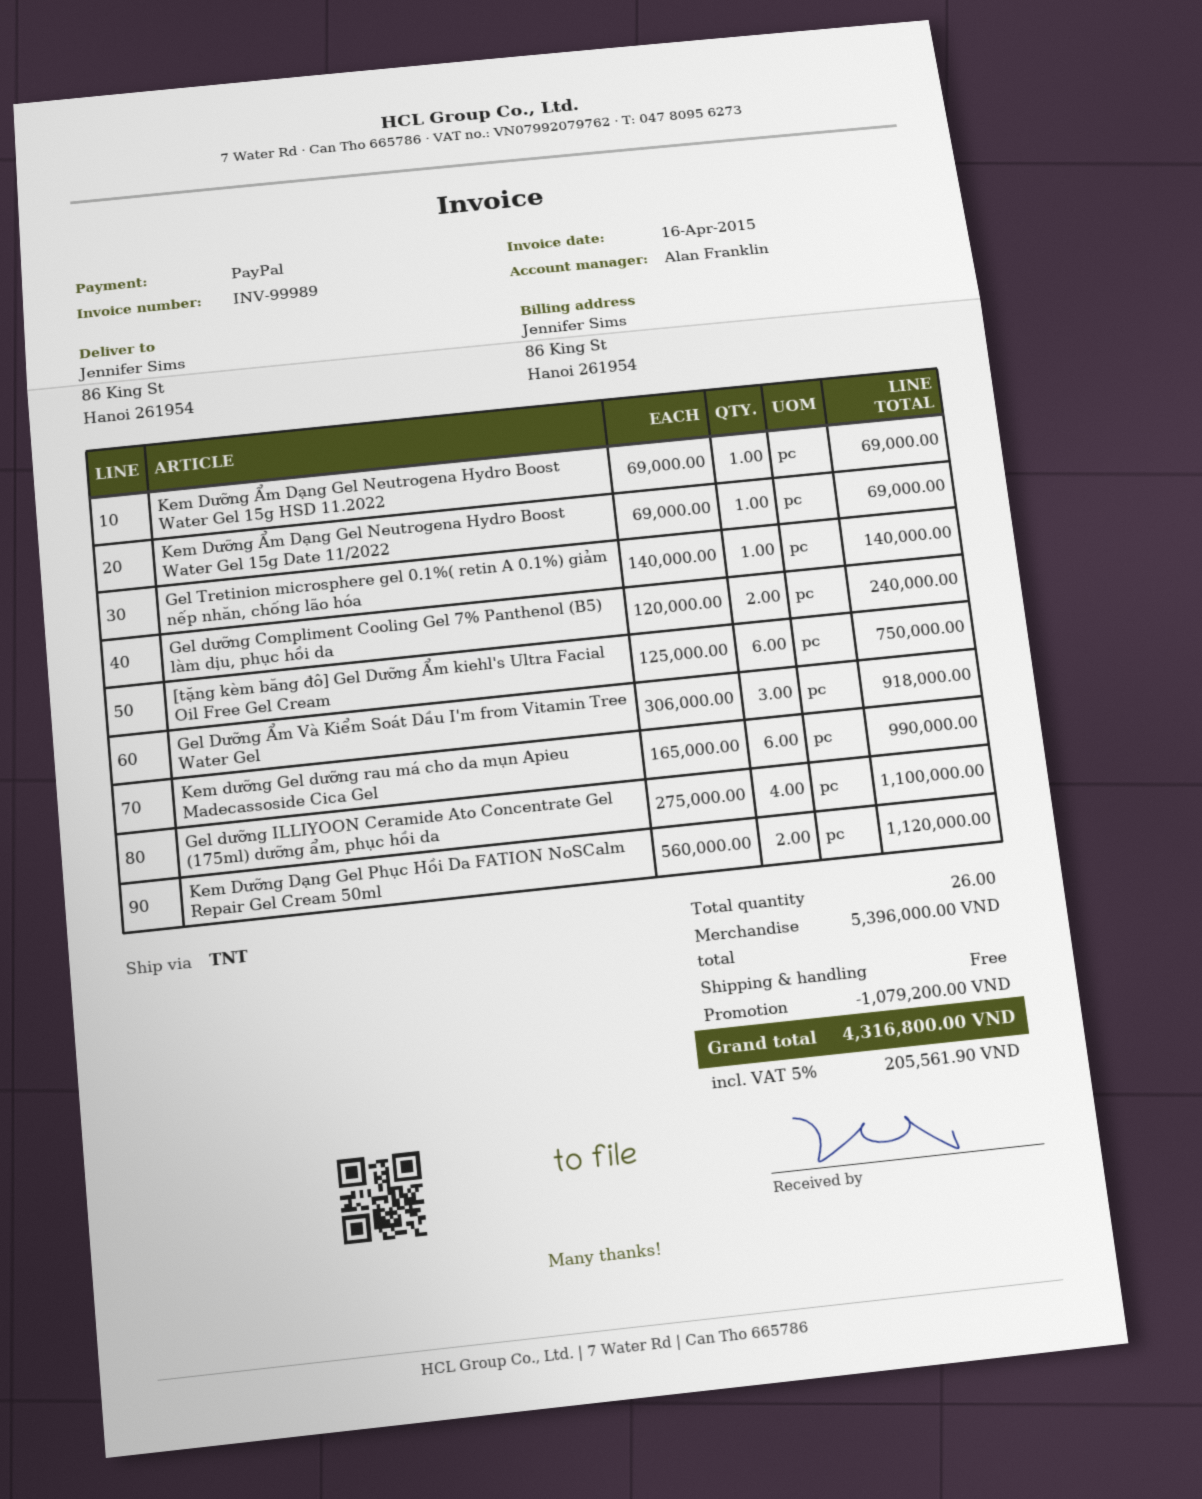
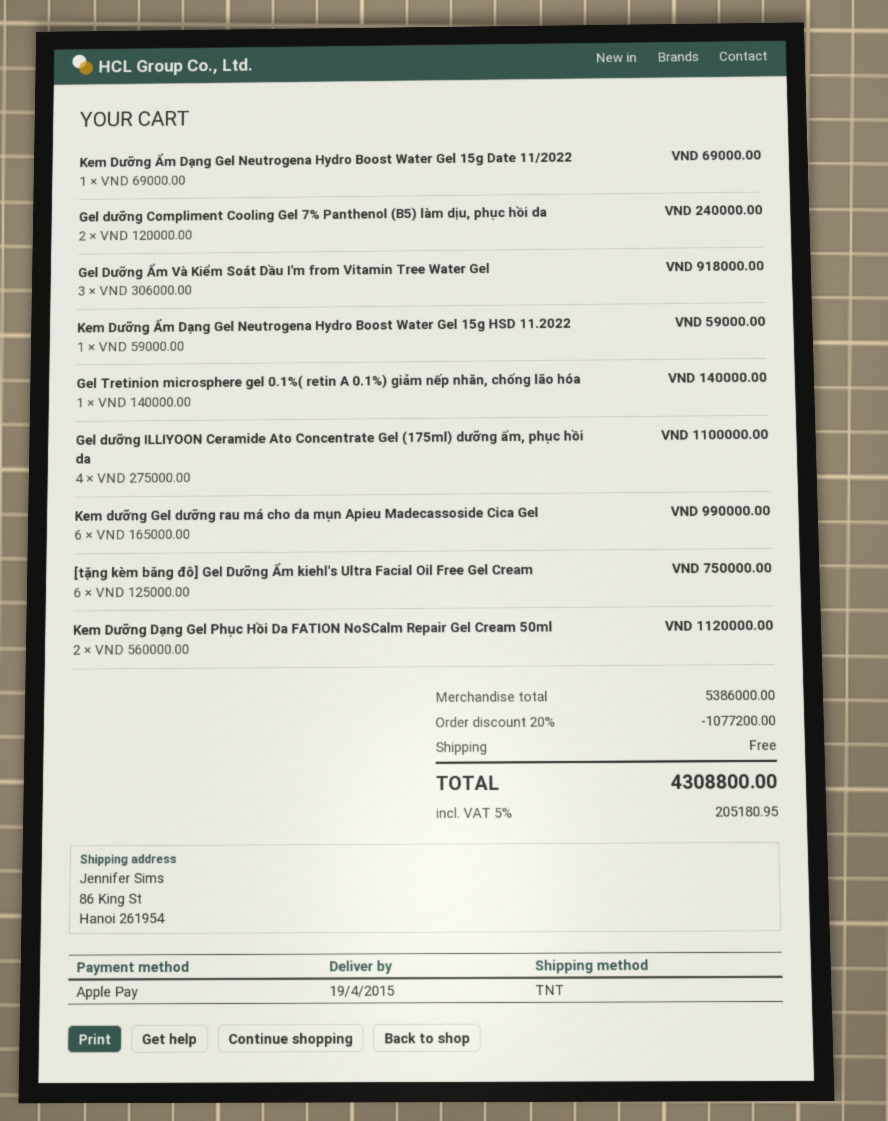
payment method: PayPal -> Apple Pay
Kem Dưỡng Ẩm Dạng Gel Neutrogena Hydro Boost Water Gel 15g HSD 11.2022: 1 x 69000.00 = 69000.00 -> 1 x 59000.00 = 59000.00
subtotal: 5396000.00 -> 5386000.00
discount: 1079200.00 -> 1077200.00
tax: 5% = 205561.90 -> 5% = 205180.95
total: 4316800.00 -> 4308800.00

